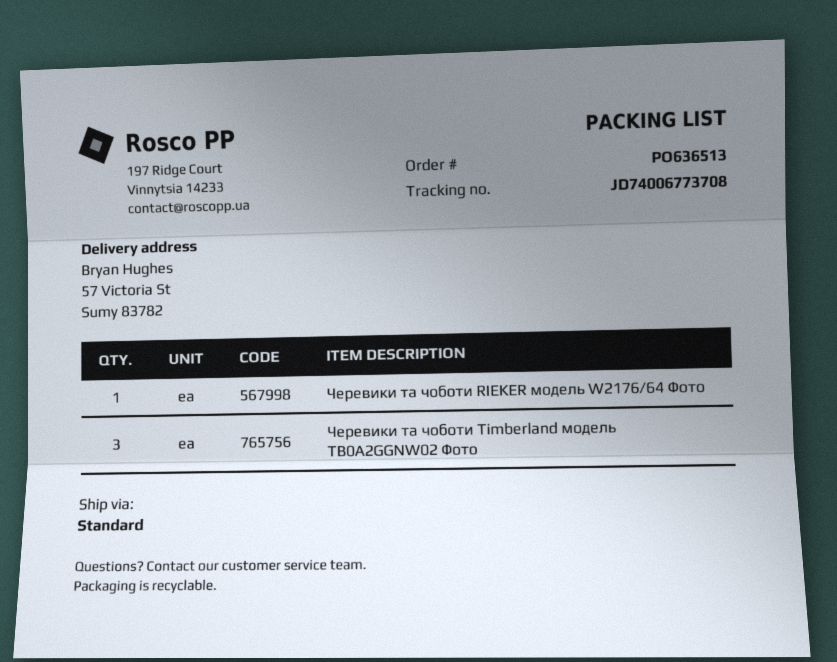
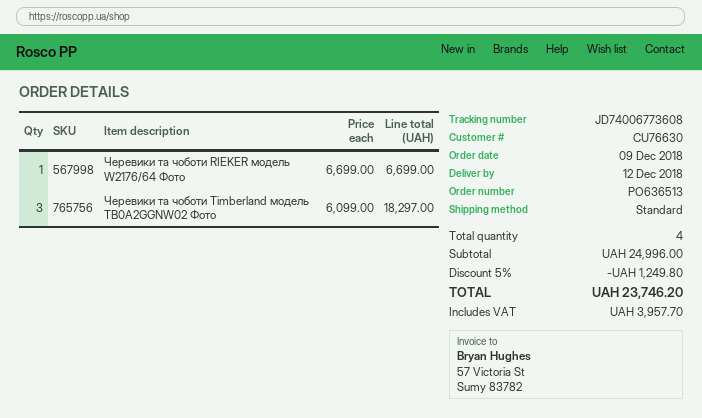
tracking number: JD74006773708 -> JD74006773608

